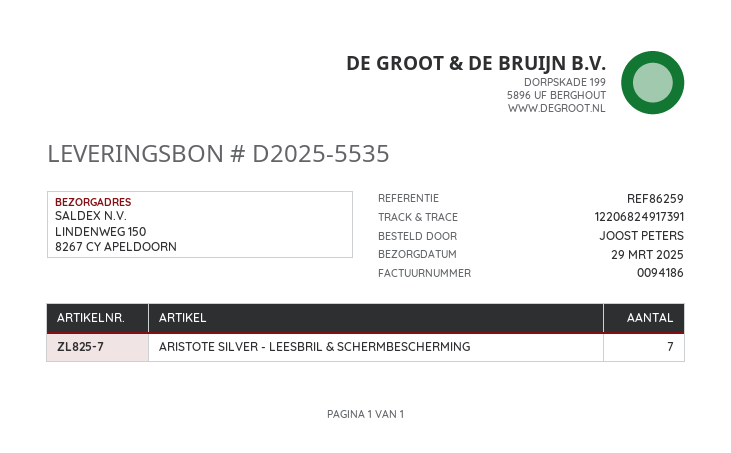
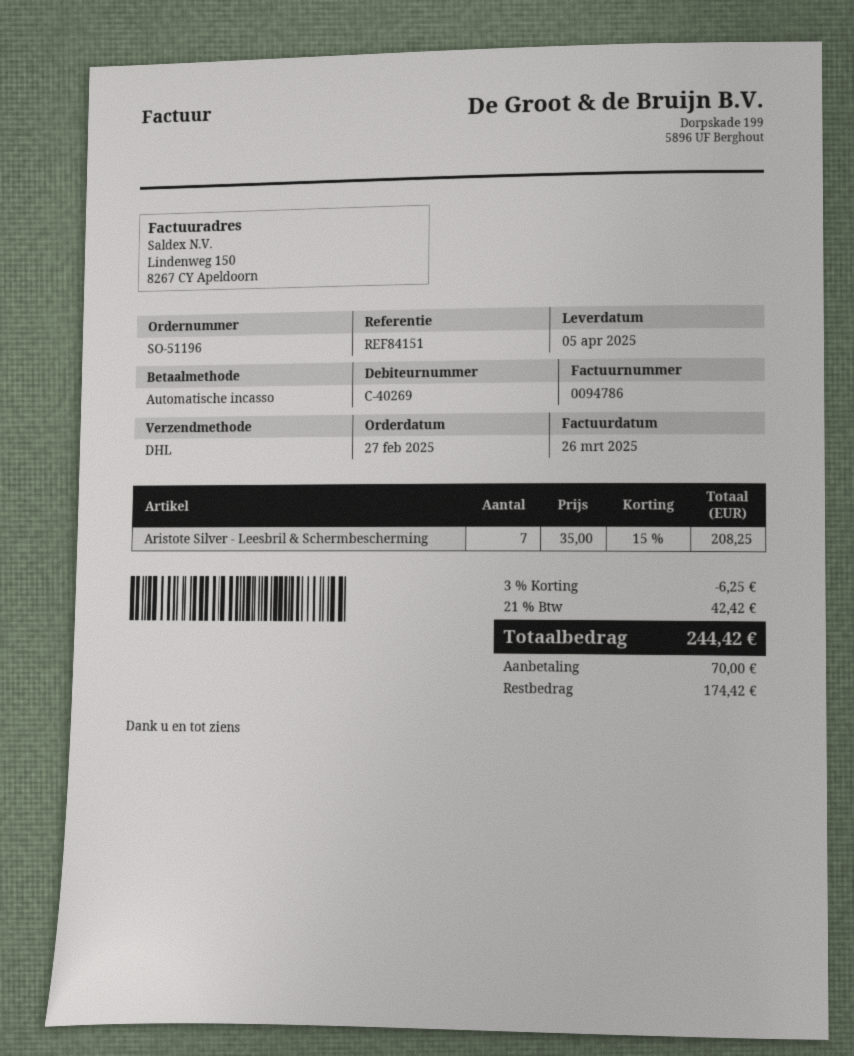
delivery date: 2025-03-29 -> 2025-04-05
invoice number: 0094186 -> 0094786
reference: REF86259 -> REF84151

